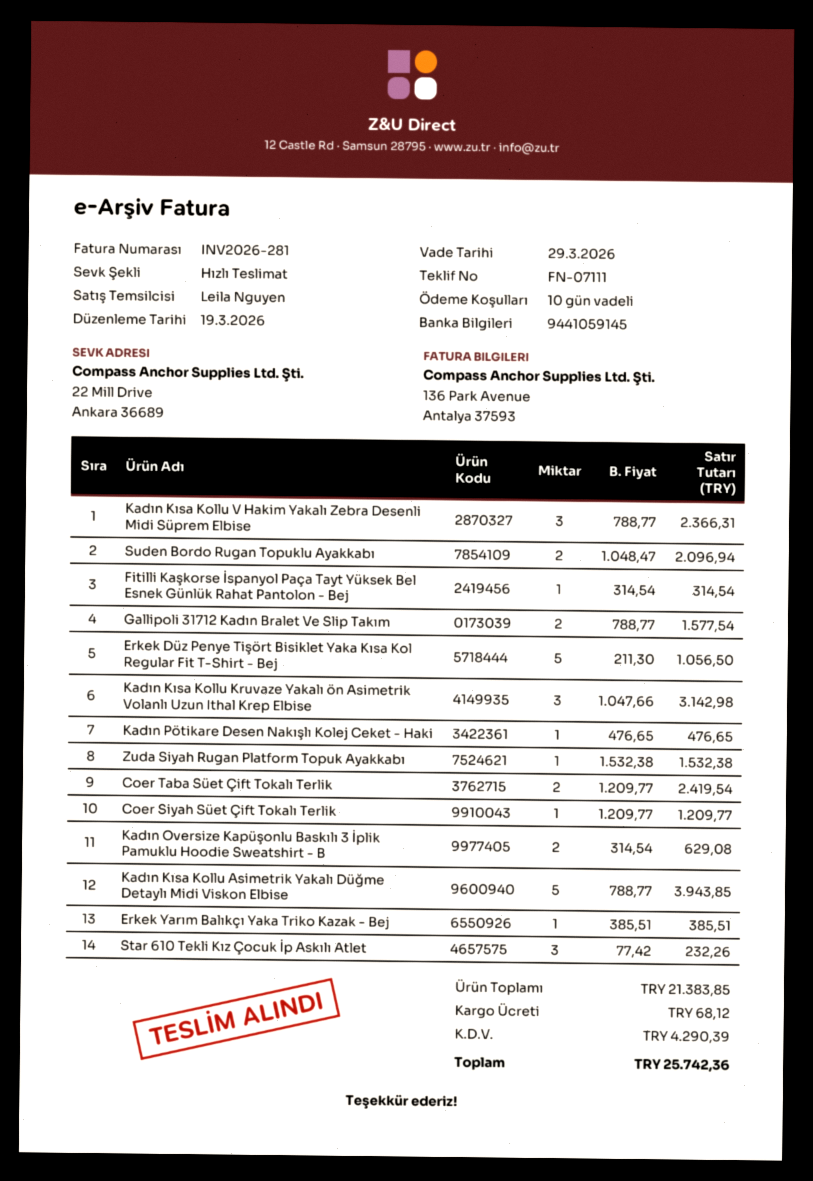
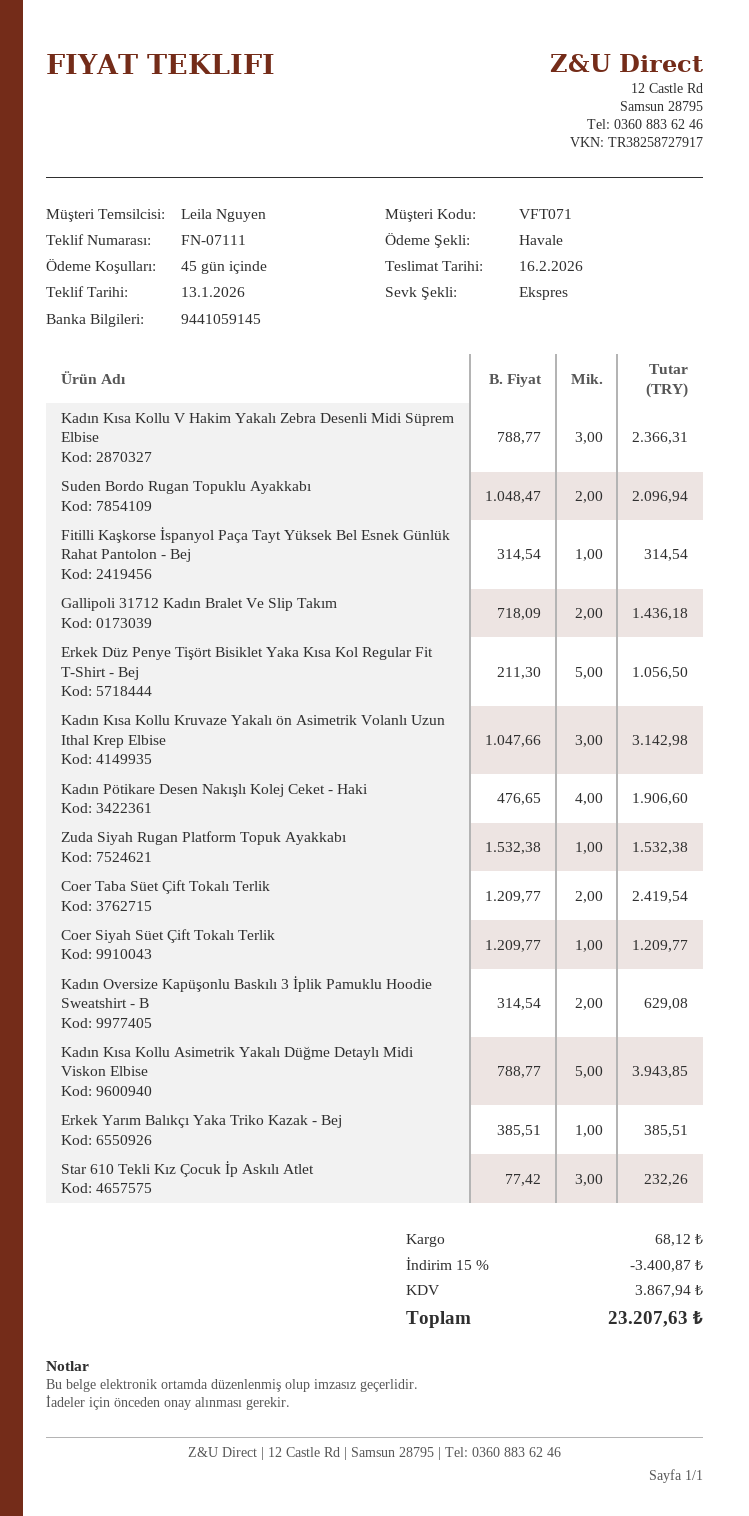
payment terms: 10 days -> 45 days
Gallipoli 31712 Kadın Bralet Ve Slip Takım: 2 x 788.77 = 1577.54 -> 2 x 718.09 = 1436.18
Kadın Pötikare Desen Nakışlı Kolej Ceket - Haki: 1 x 476.65 = 476.65 -> 4 x 476.65 = 1906.60
discount: none -> 15% = 3400.87
tax: 4290.39 -> 3867.94
total: 25742.36 -> 23207.63

